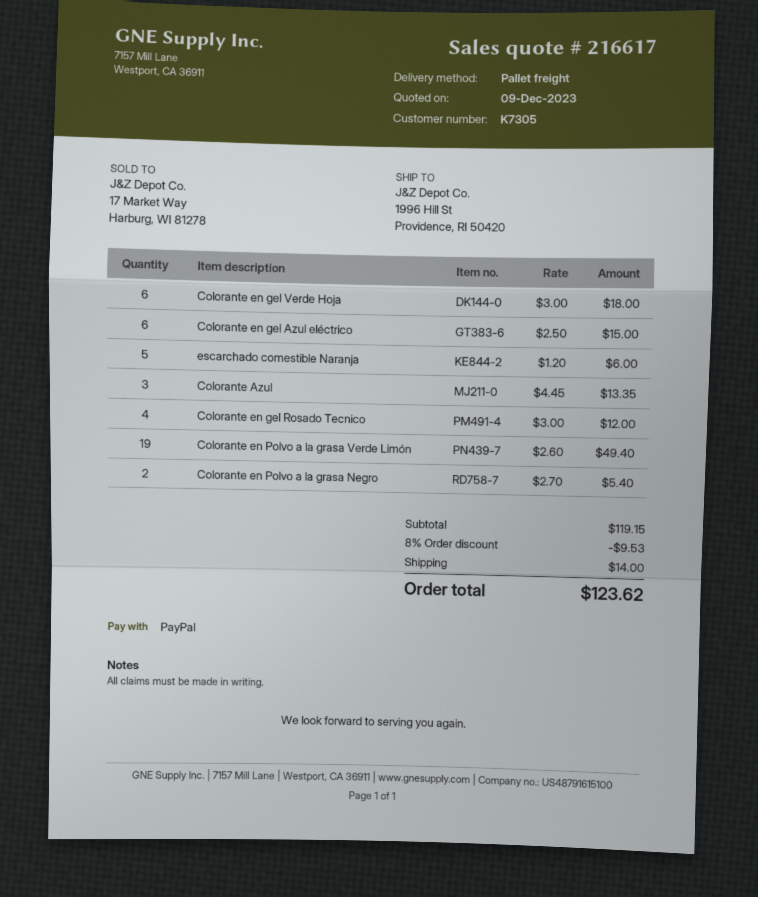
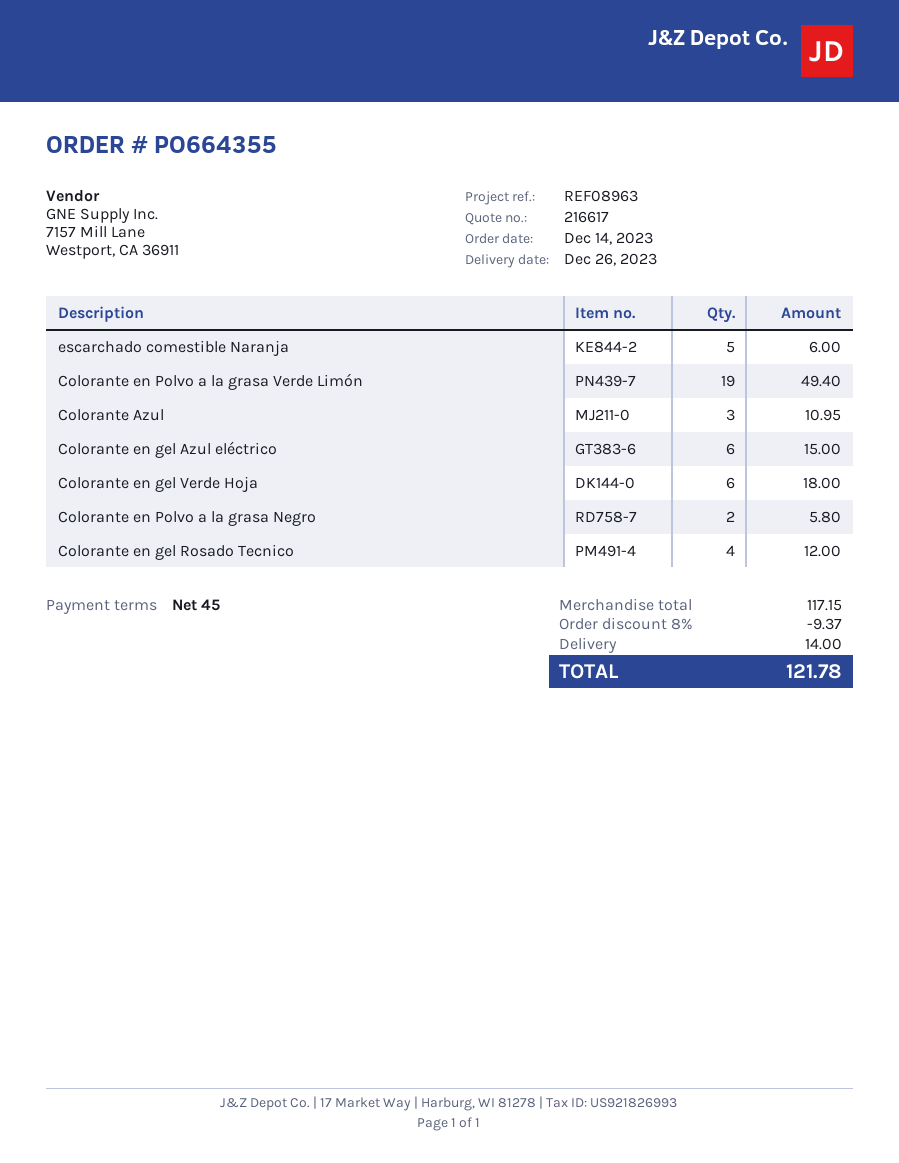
Colorante Azul: 3 for 13.35 -> 3 for 10.95
Colorante en Polvo a la grasa Negro: 2 for 5.40 -> 2 for 5.80
subtotal: 119.15 -> 117.15
discount: 8% = 9.53 -> 8% = 9.37
total: 123.62 -> 121.78

